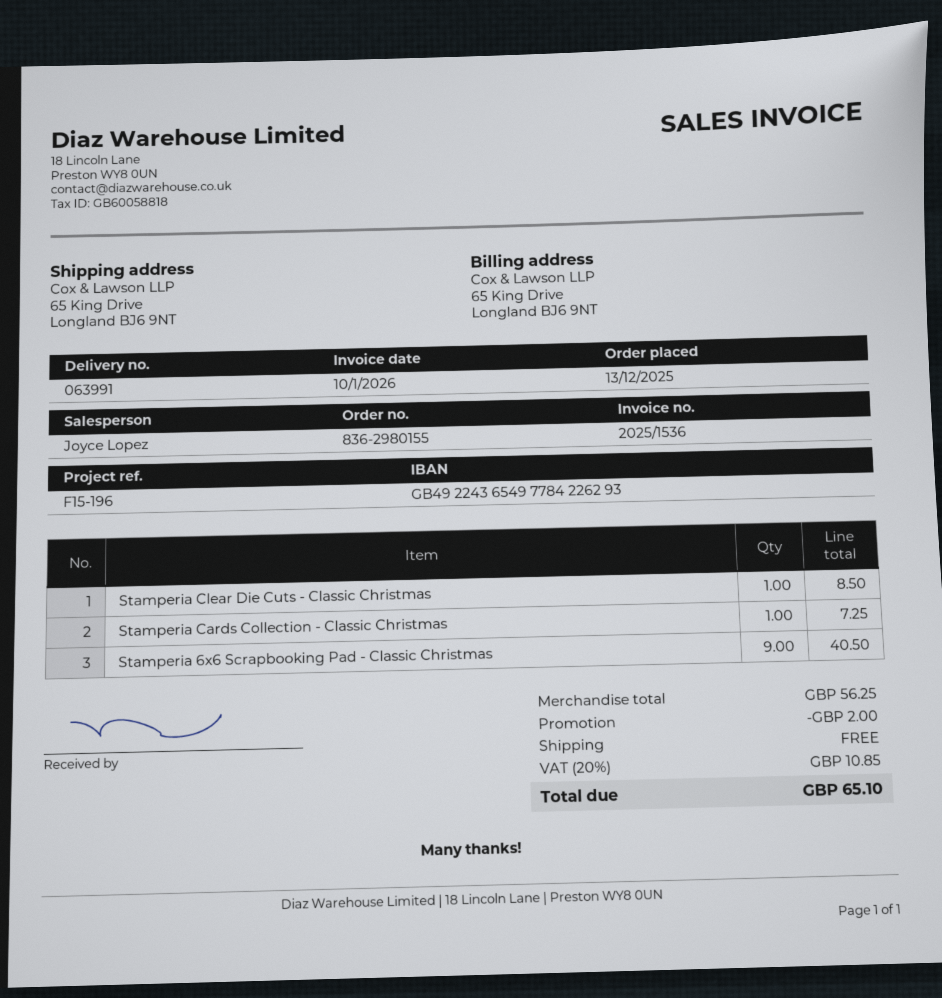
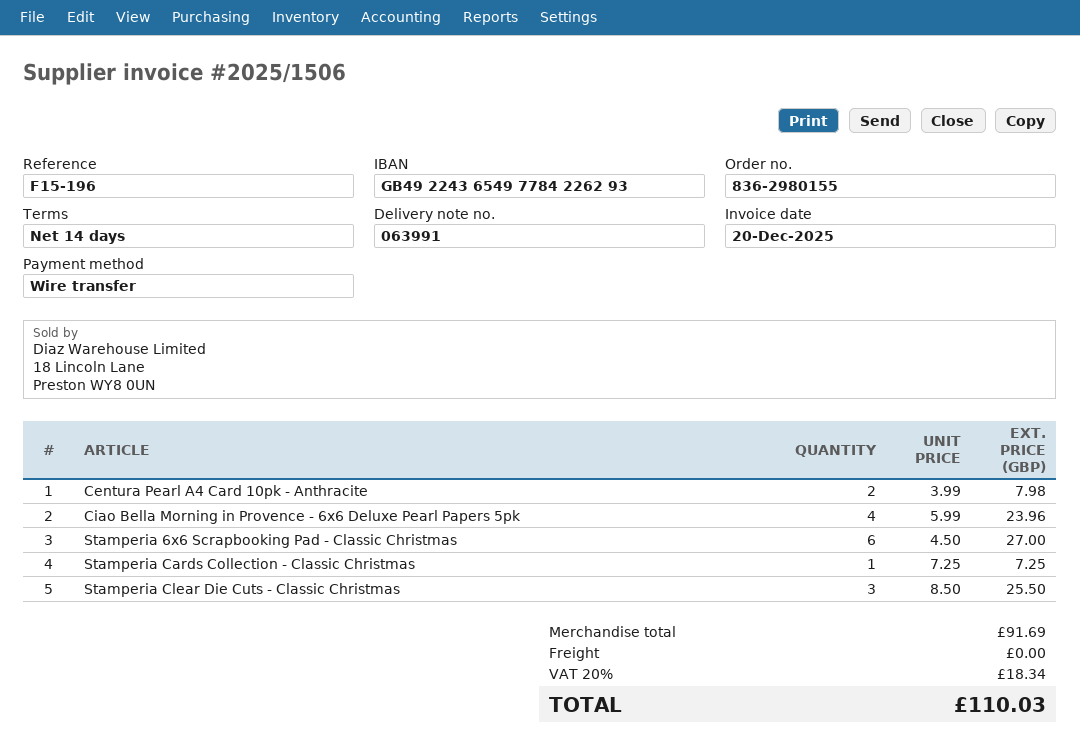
invoice number: 2025/1536 -> 2025/1506
invoice date: 2026-01-10 -> 2025-12-20
Stamperia Clear Die Cuts - Classic Christmas: 1 for 8.50 -> 3 for 25.50
Stamperia 6x6 Scrapbooking Pad - Classic Christmas: 9 for 40.50 -> 6 for 27.00
Centura Pearl A4 Card 10pk - Anthracite: none -> 2 for 7.98
Ciao Bella Morning in Provence - 6x6 Deluxe Pearl Papers 5pk: none -> 4 for 23.96
subtotal: 56.25 -> 91.69
discount: 2.00 -> none
tax: 20% = 10.85 -> 20% = 18.34
total: 65.10 -> 110.03

